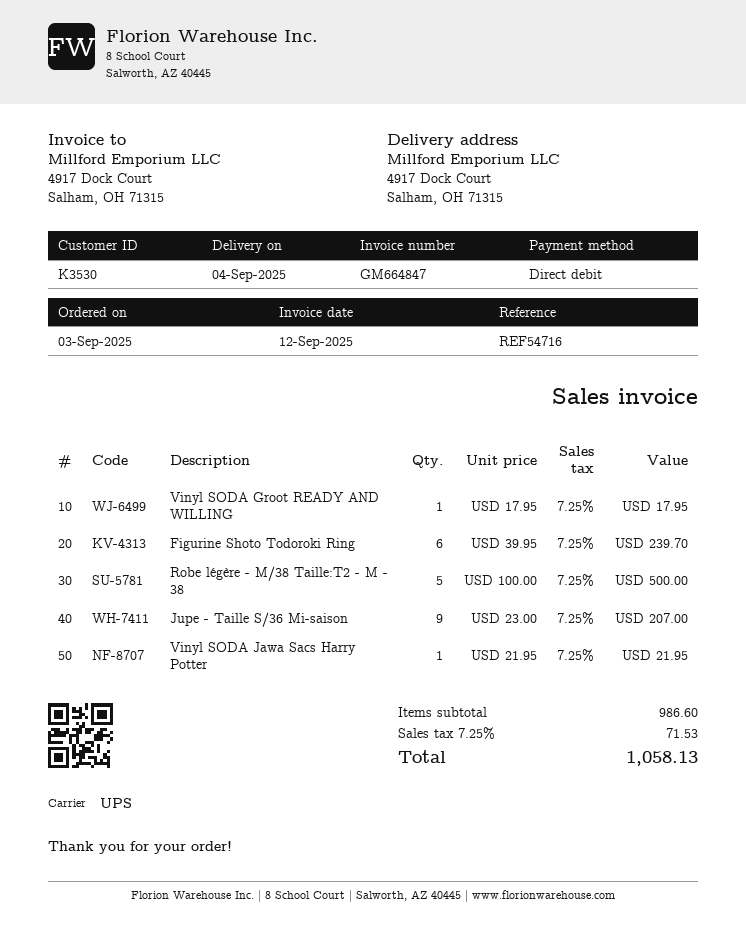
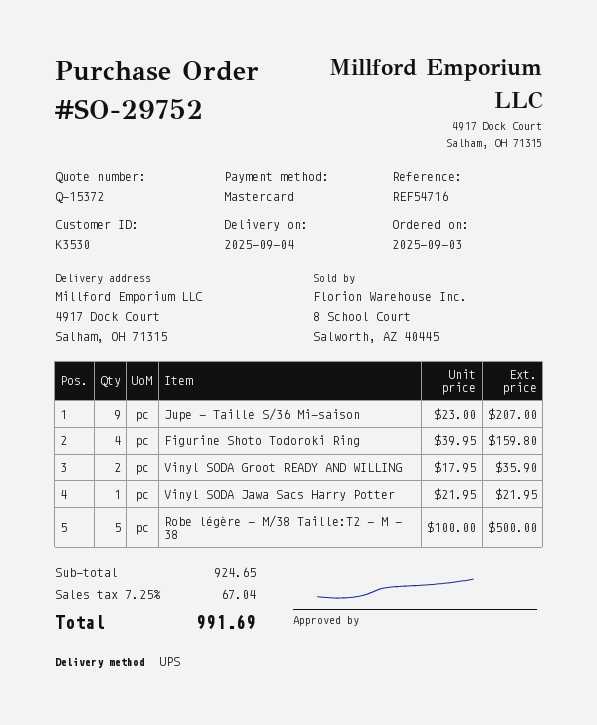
payment method: direct debit -> Mastercard
Vinyl SODA Groot READY AND WILLING: 1 x 17.95 = 17.95 -> 2 x 17.95 = 35.90
Figurine Shoto Todoroki Ring: 6 x 39.95 = 239.70 -> 4 x 39.95 = 159.80
subtotal: 986.60 -> 924.65
tax: 7.25% = 71.53 -> 7.25% = 67.04
total: 1058.13 -> 991.69

